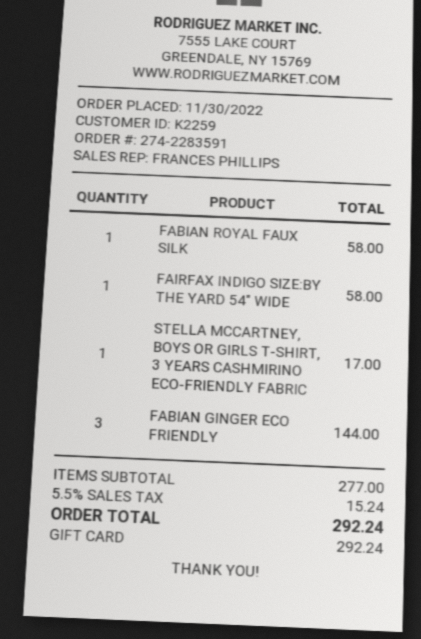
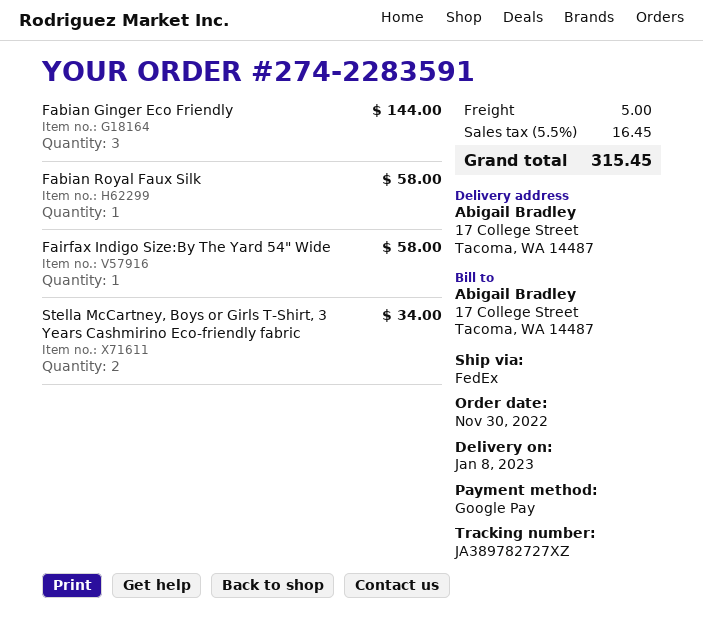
payment method: gift card -> Google Pay
STELLA MCCARTNEY, BOYS OR GIRLS T-SHIRT, 3 YEARS CASHMIRINO ECO-FRIENDLY FABRIC: 1 for 17.00 -> 2 for 34.00
shipping: none -> 5.00
tax: 5.5% = 15.24 -> 5.5% = 16.45
total: 292.24 -> 315.45

